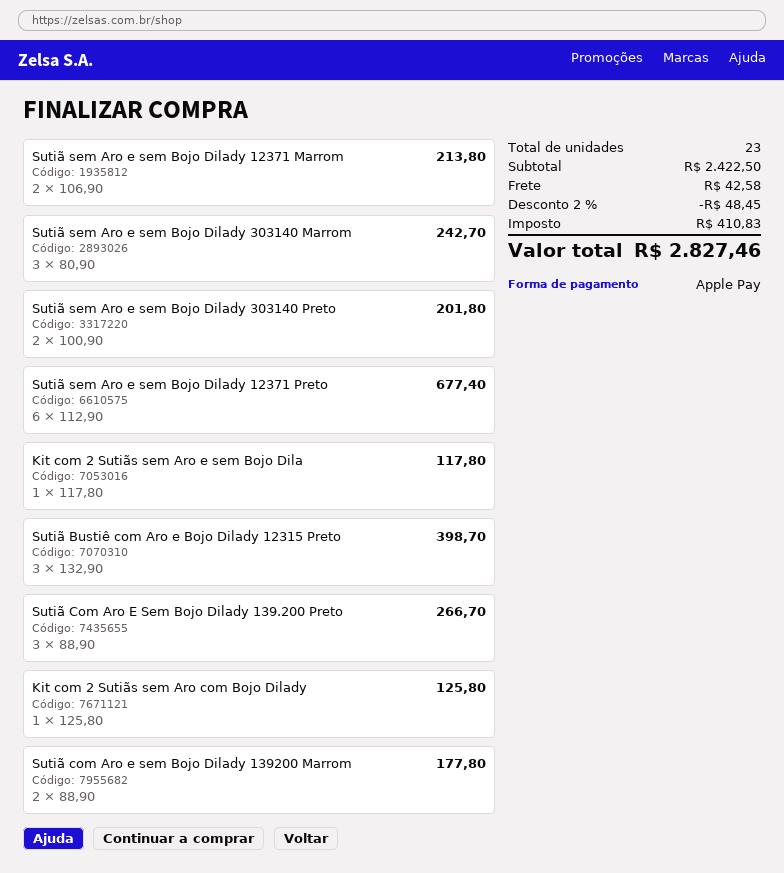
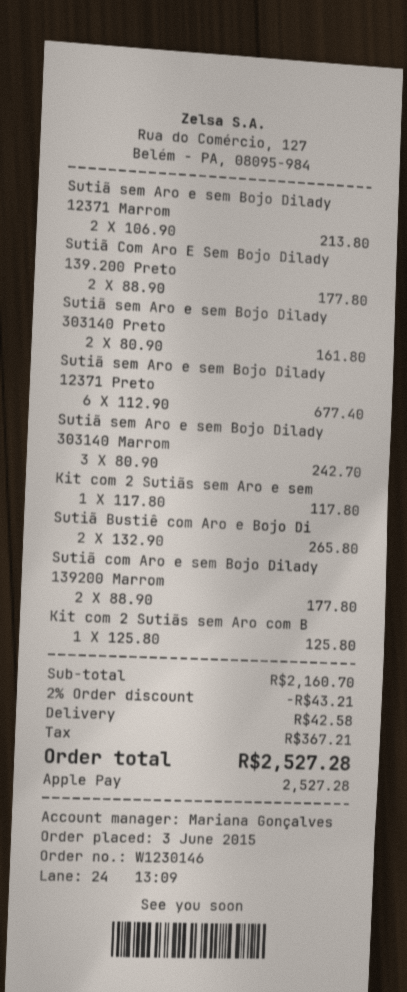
Sutiã sem Aro e sem Bojo Dilady 303140 Preto: 2 x 100.90 = 201.80 -> 2 x 80.90 = 161.80
Sutiã Bustiê com Aro e Bojo Dilady 12315 Preto: 3 x 132.90 = 398.70 -> 2 x 132.90 = 265.80
Sutiã Com Aro E Sem Bojo Dilady 139.200 Preto: 3 x 88.90 = 266.70 -> 2 x 88.90 = 177.80
subtotal: 2422.50 -> 2160.70
discount: 2% = 48.45 -> 2% = 43.21
tax: 410.83 -> 367.21
total: 2827.46 -> 2527.28

